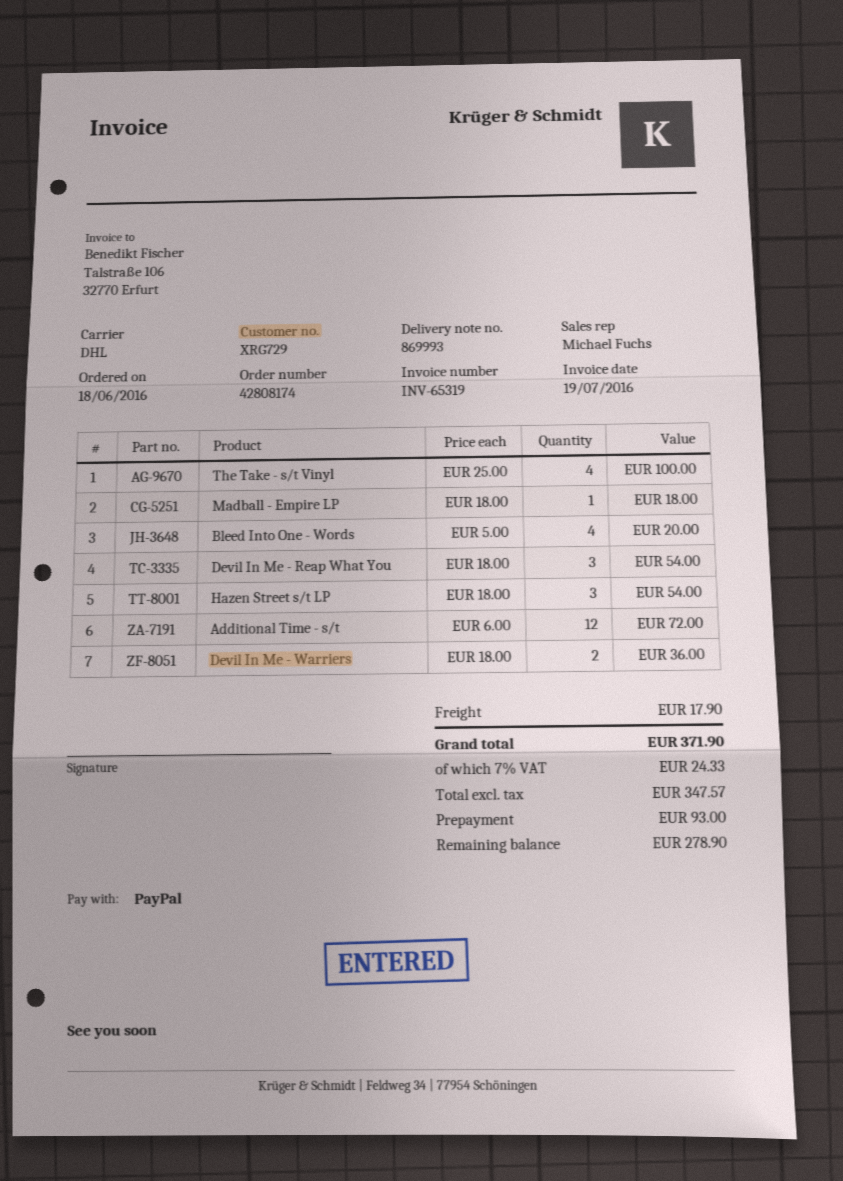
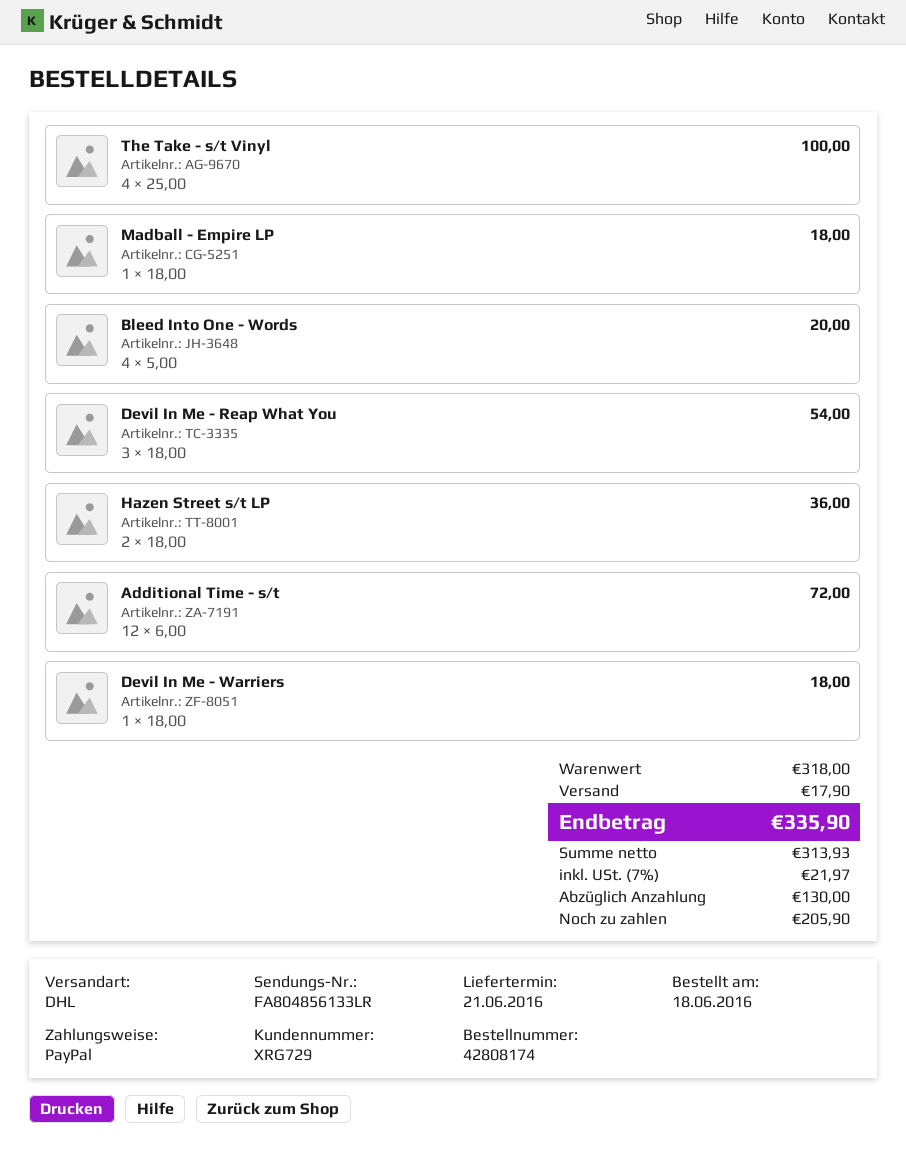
Hazen Street s/t LP: 3 x 18.00 = 54.00 -> 2 x 18.00 = 36.00
Devil In Me - Warriers: 2 x 18.00 = 36.00 -> 1 x 18.00 = 18.00
net: 347.57 -> 313.93
tax: 7% = 24.33 -> 7% = 21.97
total: 371.90 -> 335.90
deposit: 93.00 -> 130.00
balance: 278.90 -> 205.90

